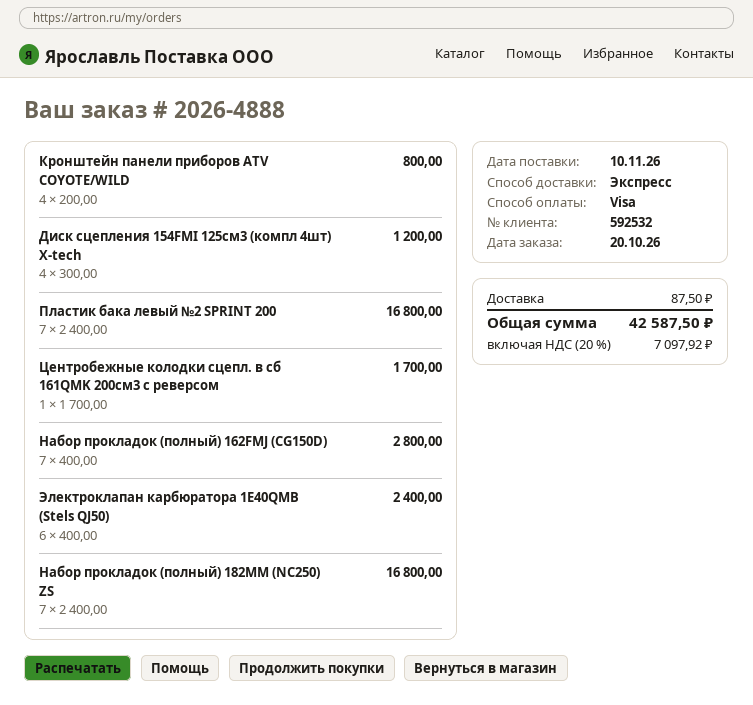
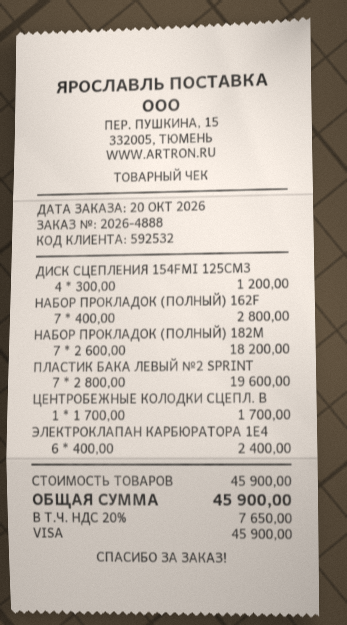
Кронштейн панели приборов ATV COYOTE/WILD: 4 x 200.00 = 800.00 -> none
Пластик бака левый №2 SPRINT 200: 7 x 2400.00 = 16800.00 -> 7 x 2800.00 = 19600.00
Набор прокладок (полный) 182MM (NC250) ZS: 7 x 2400.00 = 16800.00 -> 7 x 2600.00 = 18200.00
shipping: 87.50 -> none
tax: 20% = 7097.92 -> 20% = 7650.00
total: 42587.50 -> 45900.00

